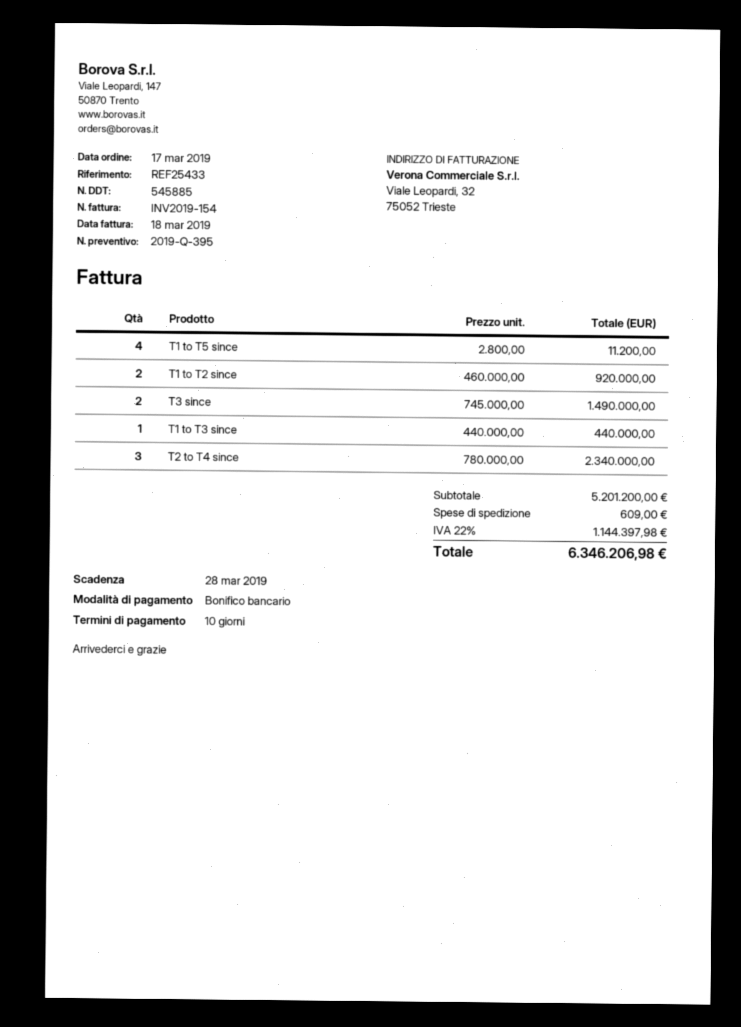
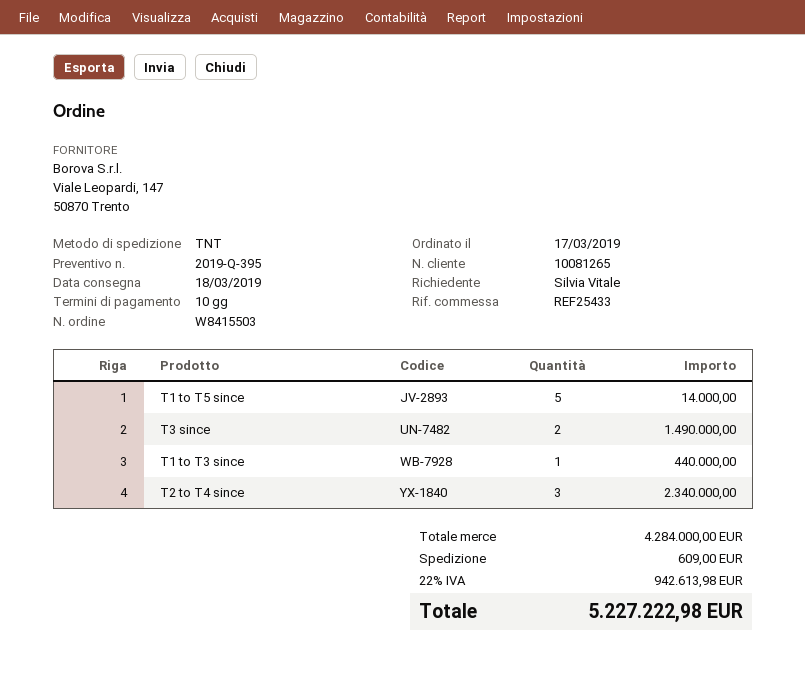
T1 to T5 since: 4 for 11200.00 -> 5 for 14000.00
T1 to T2 since: 2 for 920000.00 -> none
subtotal: 5201200.00 -> 4284000.00
tax: 22% = 1144397.98 -> 22% = 942613.98
total: 6346206.98 -> 5227222.98

